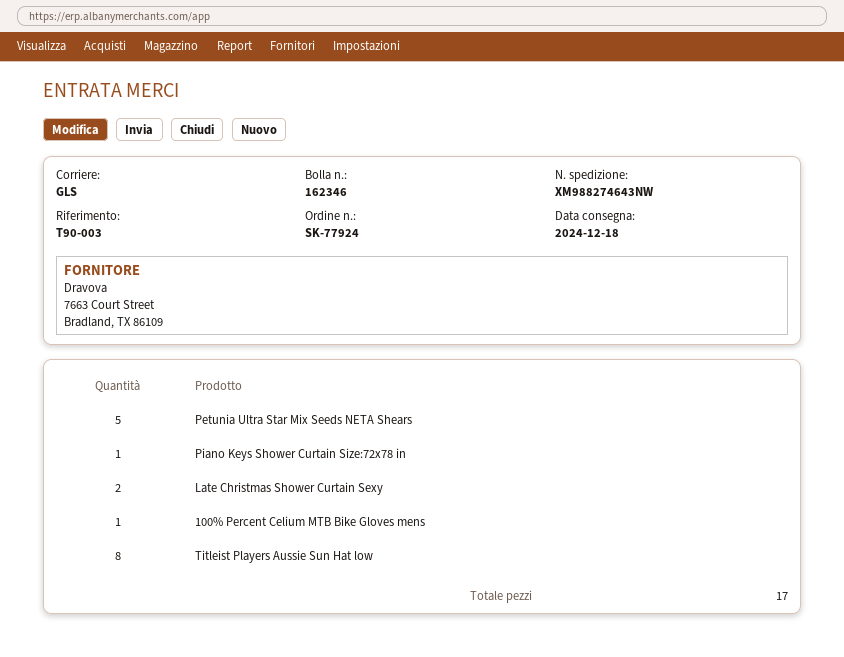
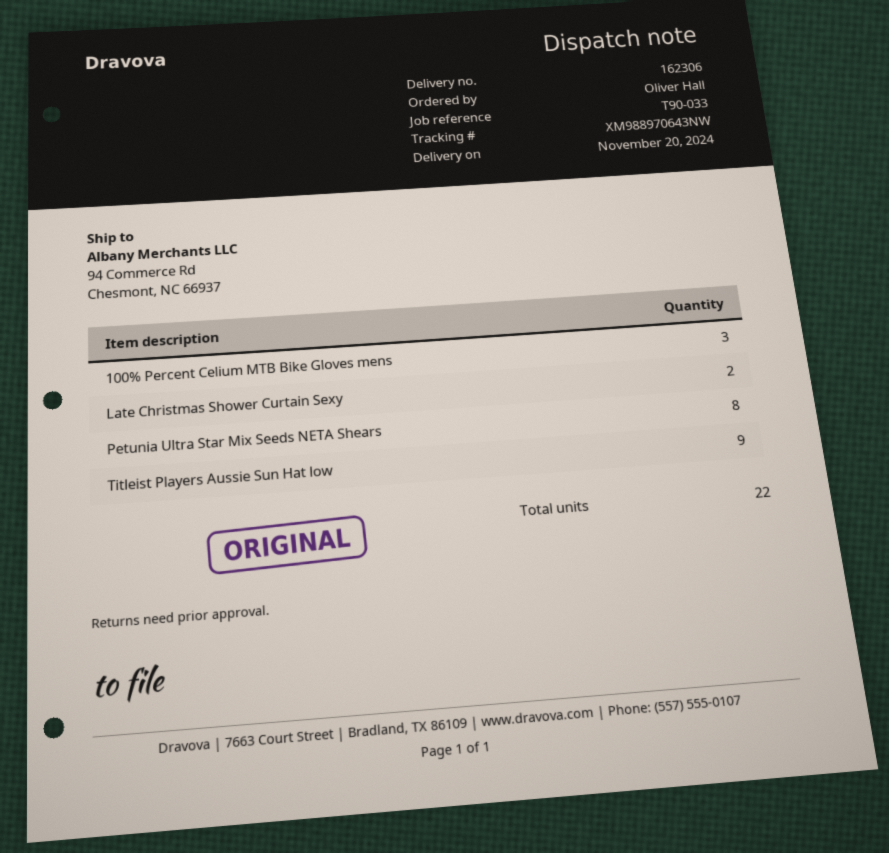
delivery note number: 162346 -> 162306
delivery date: 2024-12-18 -> 2024-11-20
reference: T90-003 -> T90-033
tracking number: XM988274643NW -> XM988970643NW
Petunia Ultra Star Mix Seeds NETA Shears: 5 -> 8
Piano Keys Shower Curtain Size:72x78 in: 1 -> none
100% Percent Celium MTB Bike Gloves mens: 1 -> 3
Titleist Players Aussie Sun Hat low: 8 -> 9
total quantity: 17 -> 22

